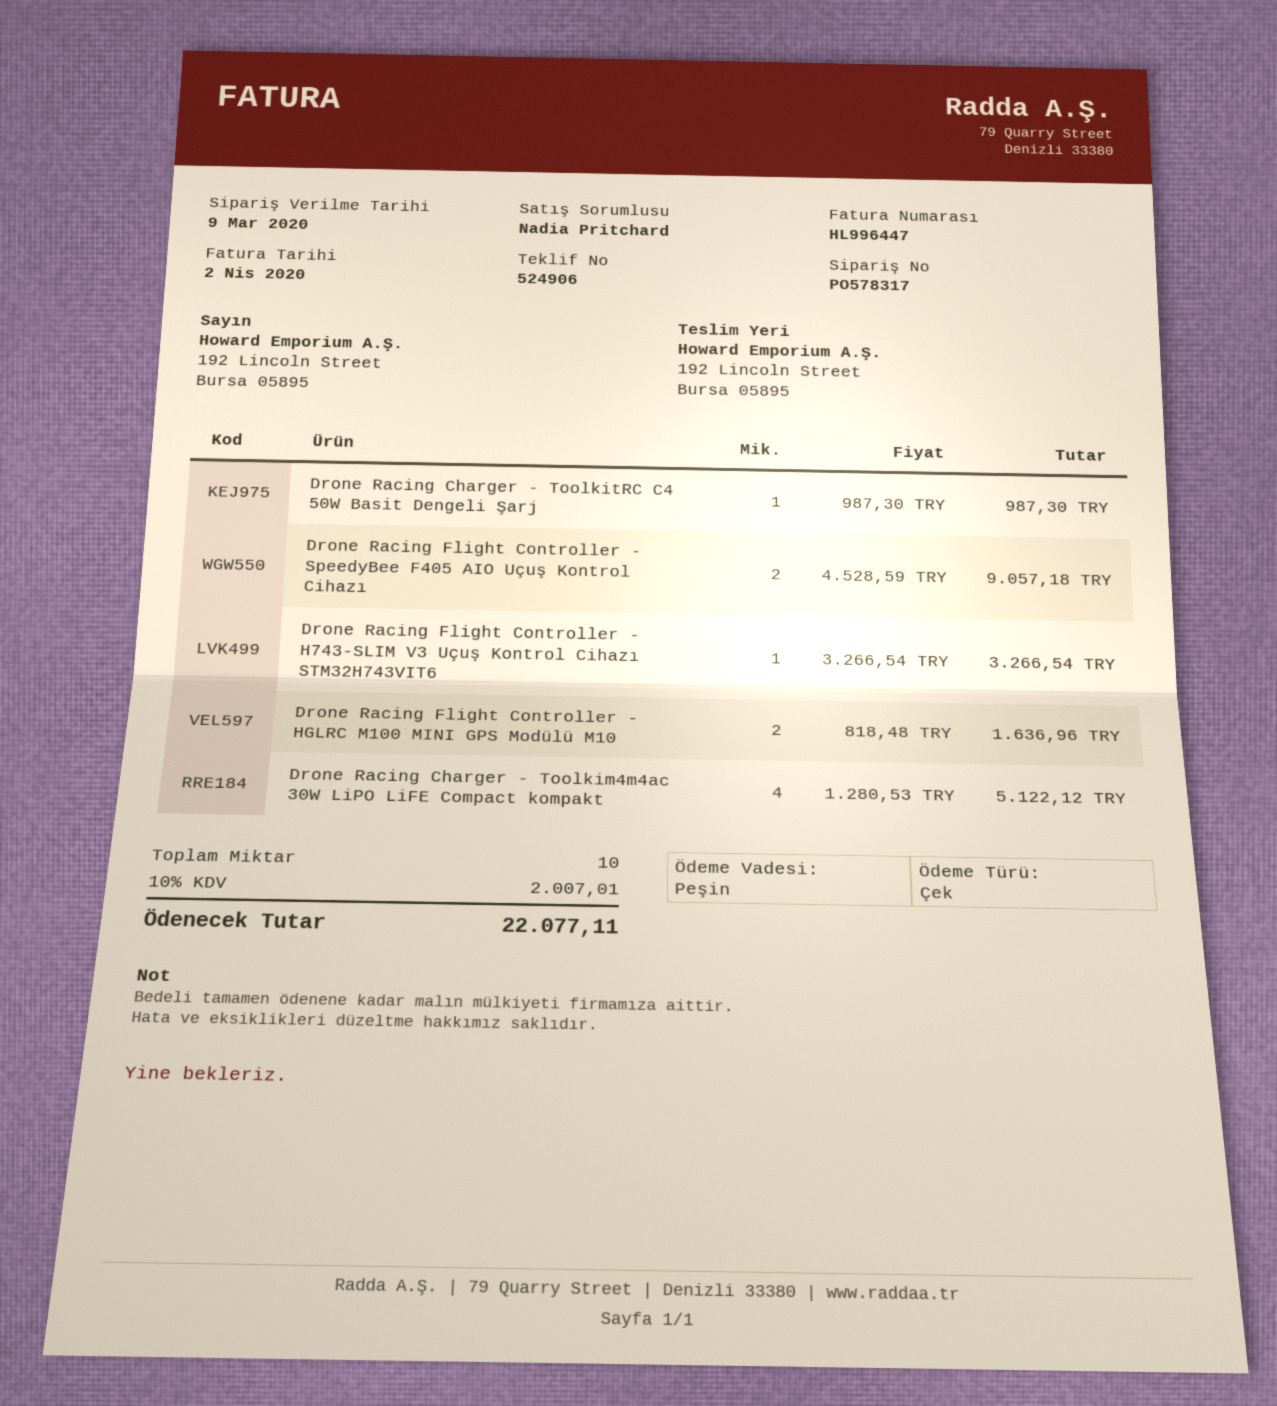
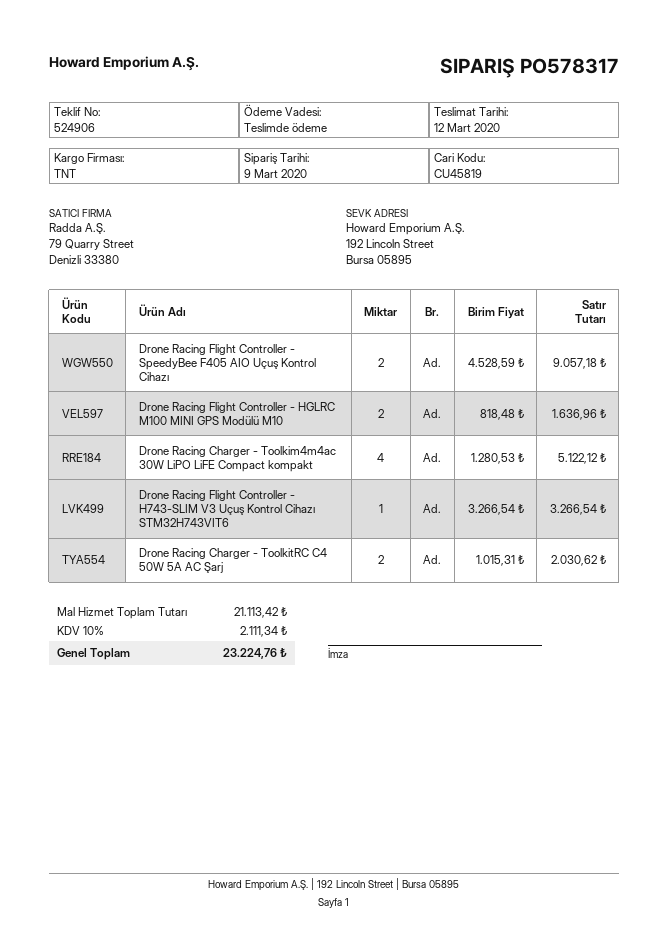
Drone Racing Charger - ToolkitRC C4 50W Basit Dengeli Şarj: 1 x 987.30 = 987.30 -> none
Drone Racing Charger - ToolkitRC C4 50W 5A AC Şarj: none -> 2 x 1015.31 = 2030.62
tax: 10% = 2007.01 -> 10% = 2111.34
total: 22077.11 -> 23224.76

